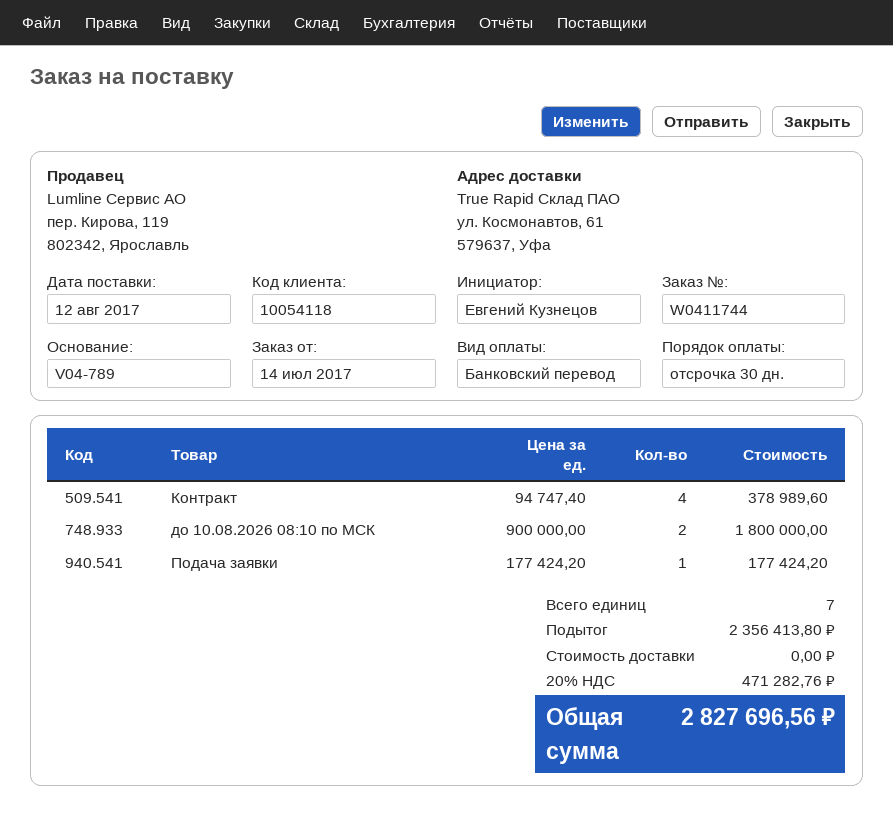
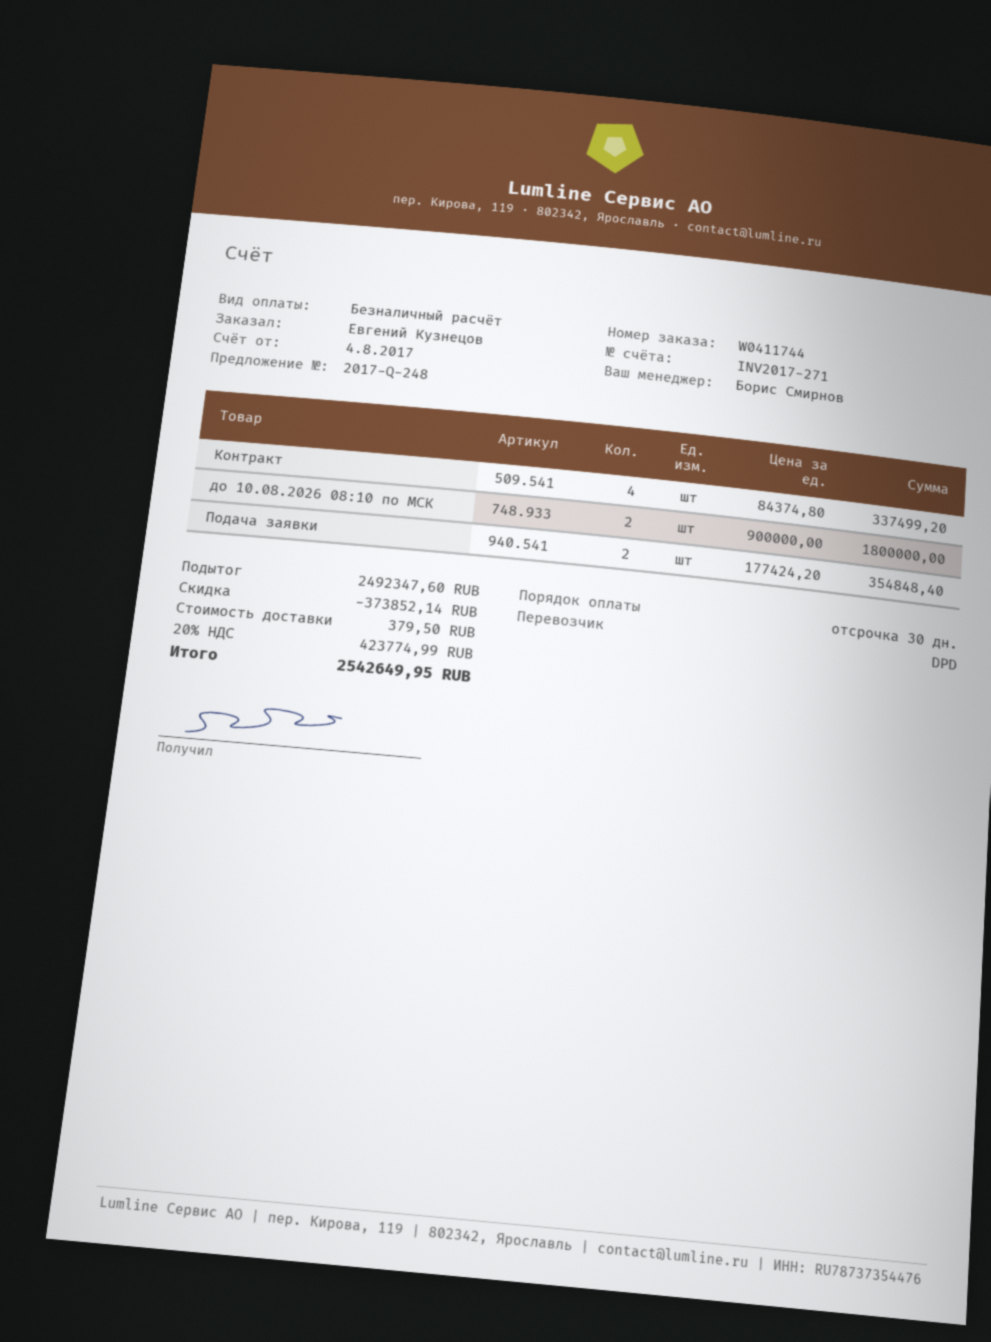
Контракт: 4 x 94747.40 = 378989.60 -> 4 x 84374.80 = 337499.20
Подача заявки: 1 x 177424.20 = 177424.20 -> 2 x 177424.20 = 354848.40
subtotal: 2356413.80 -> 2492347.60
discount: none -> 373852.14
shipping: 0.00 -> 379.50
tax: 20% = 471282.76 -> 20% = 423774.99
total: 2827696.56 -> 2542649.95

